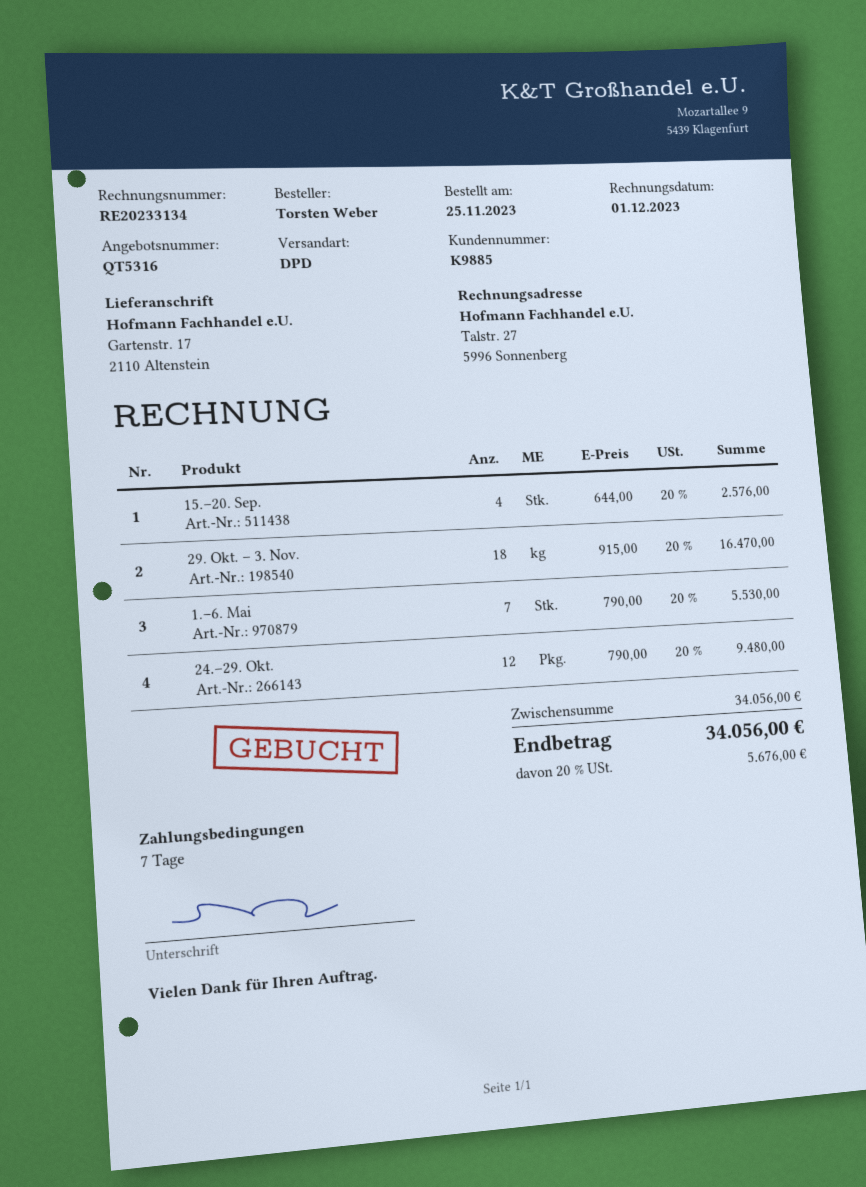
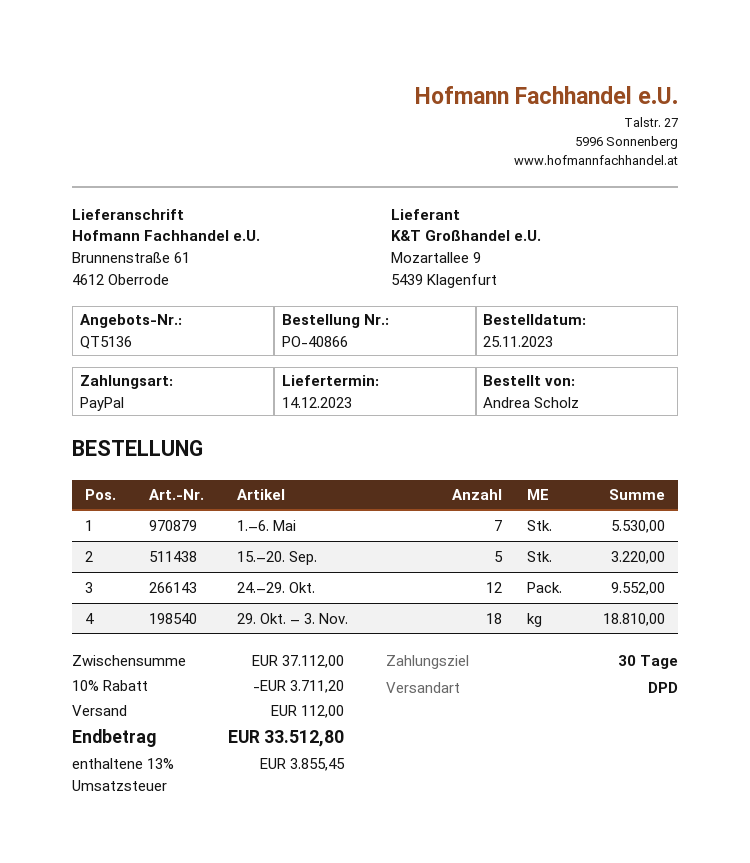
quote number: QT5316 -> QT5136
payment terms: 7 days -> 30 days
ordered by: Torsten Weber -> Andrea Scholz
ship to: Gartenstr. 17, 2110 Altenstein -> Brunnenstraße 61, 4612 Oberrode
15.–20. Sep.: 4 for 2576.00 -> 5 for 3220.00
29. Okt. – 3. Nov.: 18 for 16470.00 -> 18 for 18810.00
24.–29. Okt.: 12 for 9480.00 -> 12 for 9552.00
subtotal: 34056.00 -> 37112.00
discount: none -> 10% = 3711.20
shipping: none -> 112.00
tax: 20% = 5676.00 -> 13% = 3855.45
total: 34056.00 -> 33512.80

